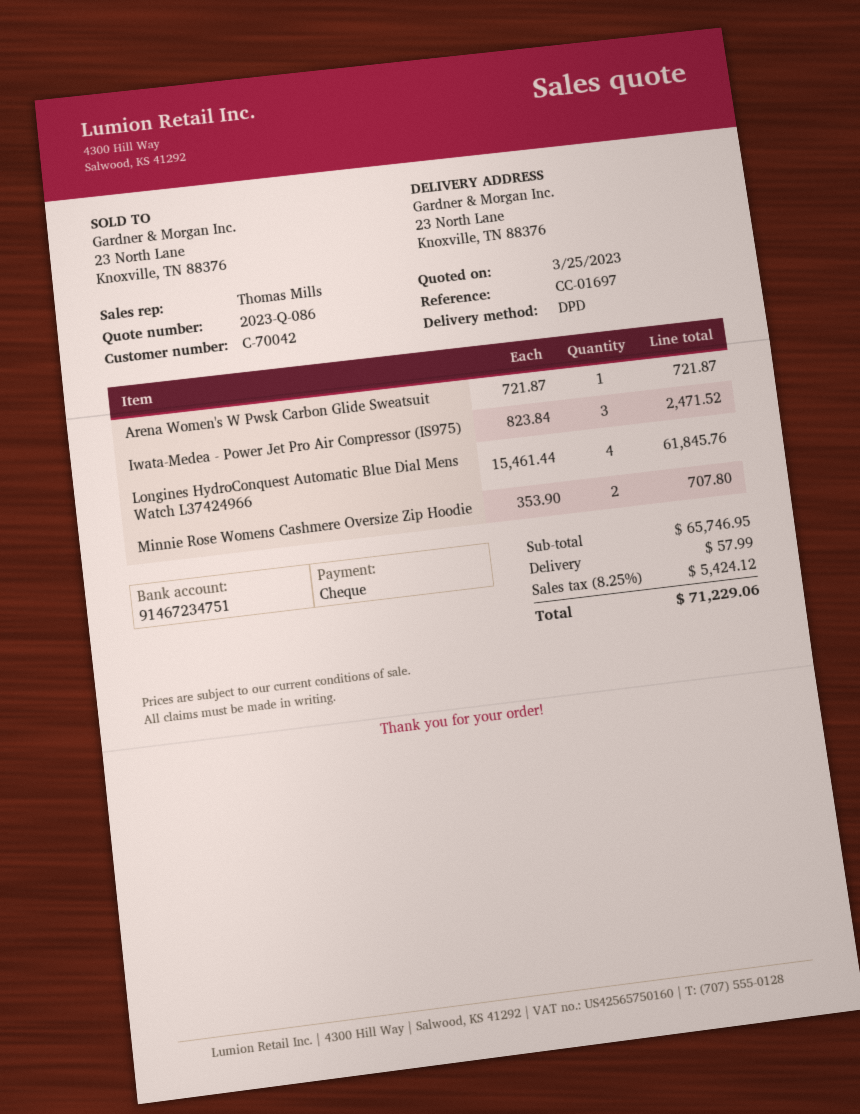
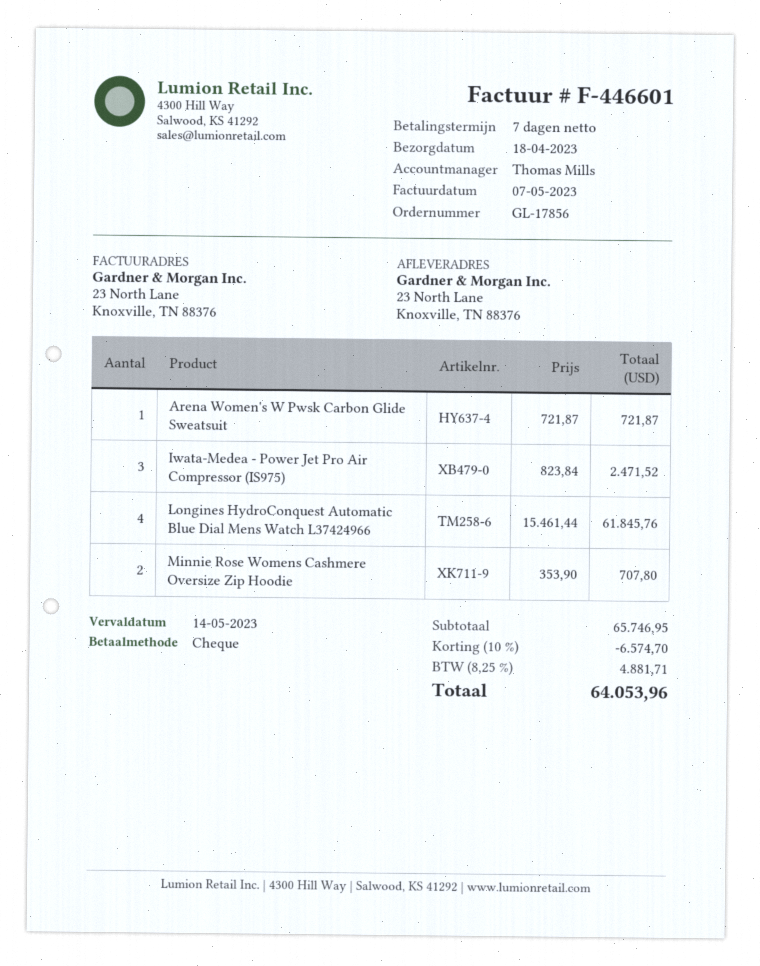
discount: none -> 10% = 6574.70
shipping: 57.99 -> none
tax: 8.25% = 5424.12 -> 8.25% = 4881.71
total: 71229.06 -> 64053.96

